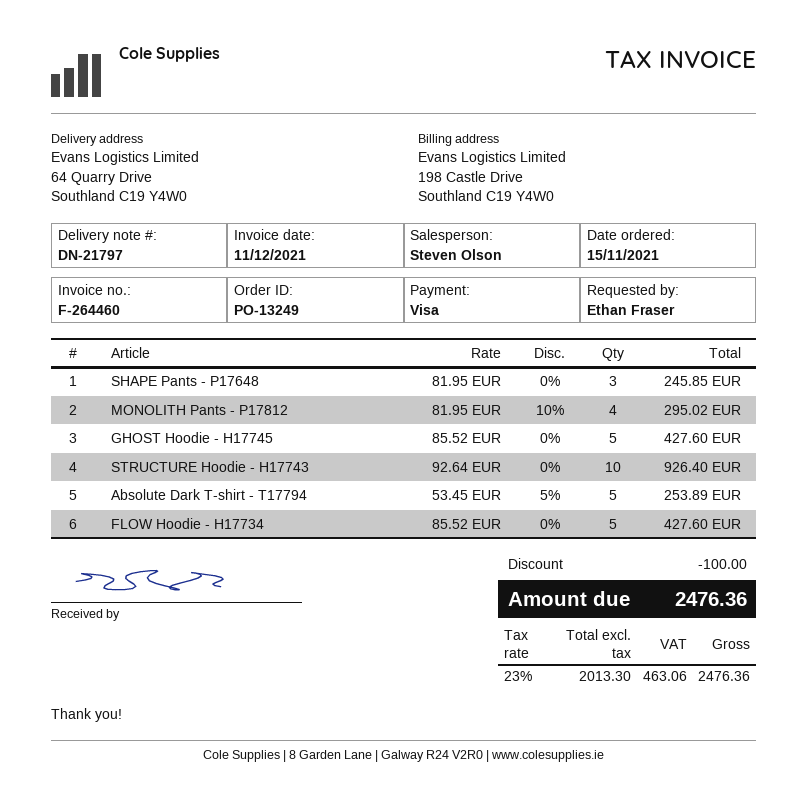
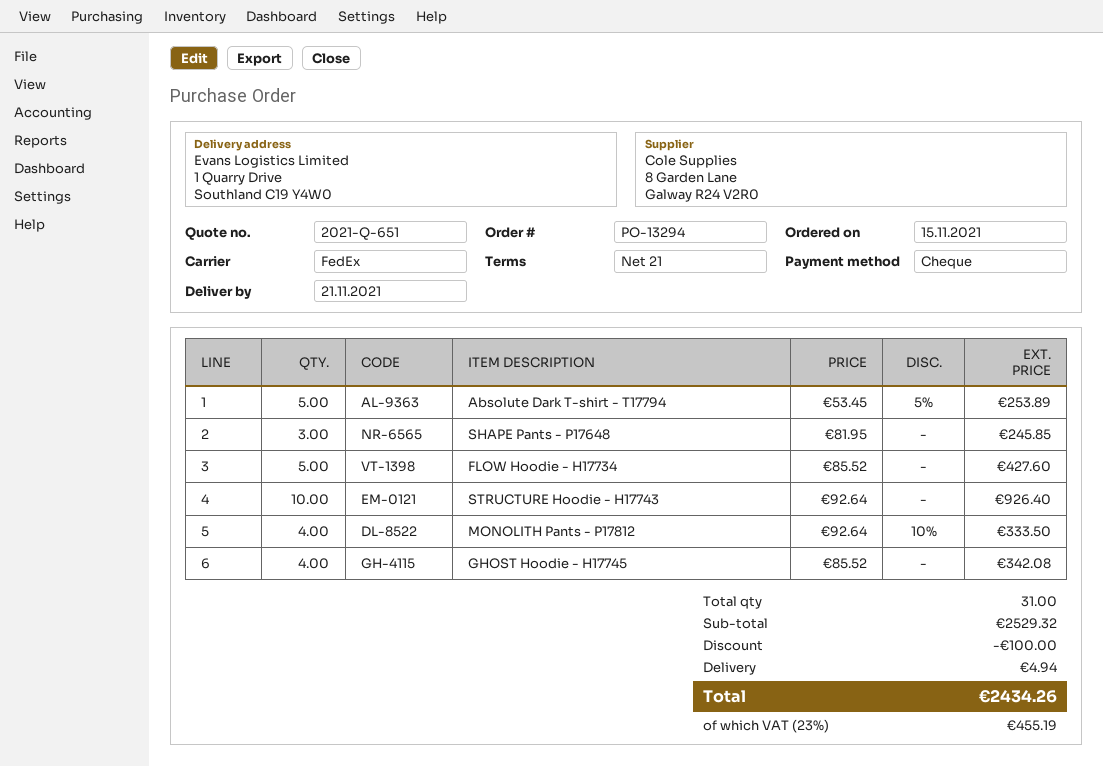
order number: PO-13249 -> PO-13294
payment method: Visa -> cheque
ship to: 64 Quarry Drive, Southland C19 Y4W0 -> 1 Quarry Drive, Southland C19 Y4W0
MONOLITH Pants - P17812: 4 x 81.95 - 10% = 295.02 -> 4 x 92.64 - 10% = 333.50
GHOST Hoodie - H17745: 5 x 85.52 = 427.60 -> 4 x 85.52 = 342.08
shipping: none -> 4.94
tax: 23% = 463.06 -> 23% = 455.19
total: 2476.36 -> 2434.26

